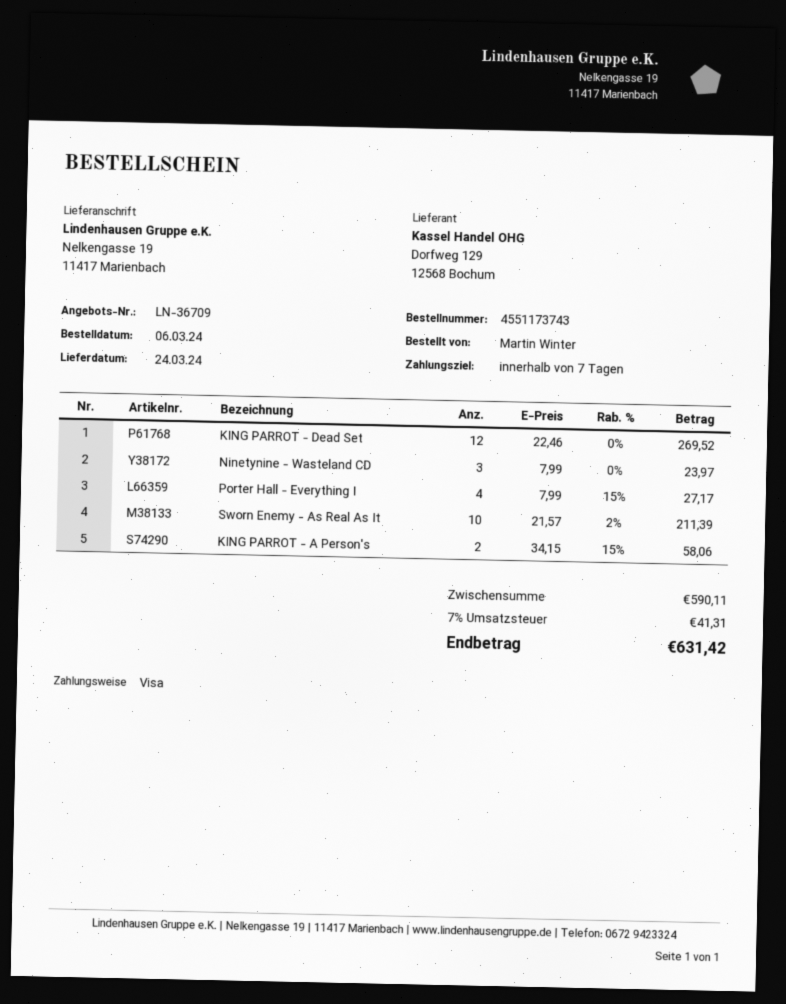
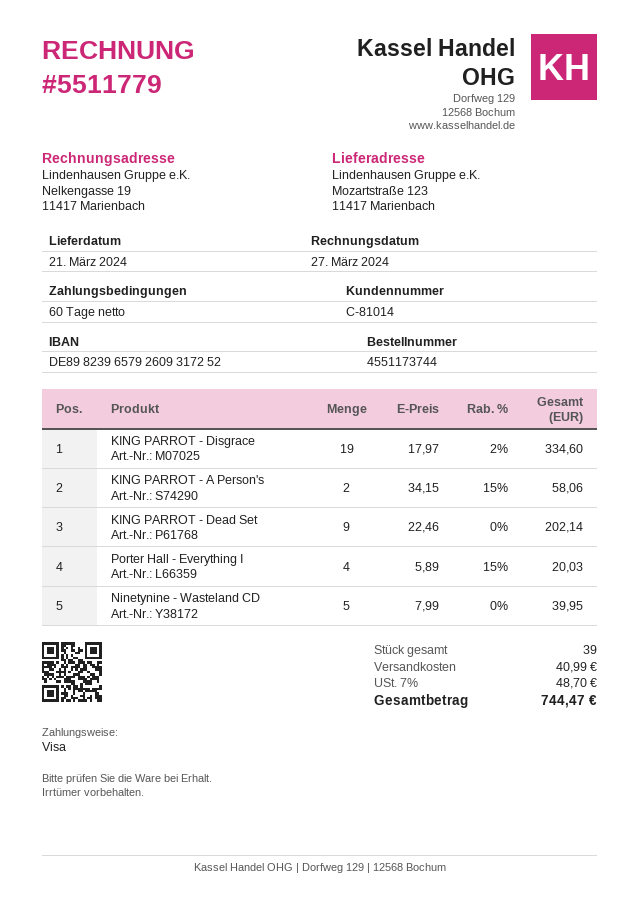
order number: 4551173743 -> 4551173744
delivery date: 2024-03-24 -> 2024-03-21
payment terms: 7 days -> 60 days
ship to: Nelkengasse 19, 11417 Marienbach -> Mozartstraße 123, 11417 Marienbach
KING PARROT - Dead Set: 12 x 22.46 = 269.52 -> 9 x 22.46 = 202.14
Ninetynine - Wasteland CD: 3 x 7.99 = 23.97 -> 5 x 7.99 = 39.95
Porter Hall - Everything I: 4 x 7.99 - 15% = 27.17 -> 4 x 5.89 - 15% = 20.03
Sworn Enemy - As Real As It: 10 x 21.57 - 2% = 211.39 -> none
KING PARROT - Disgrace: none -> 19 x 17.97 - 2% = 334.60
shipping: none -> 40.99
tax: 7% = 41.31 -> 7% = 48.70
total: 631.42 -> 744.47

